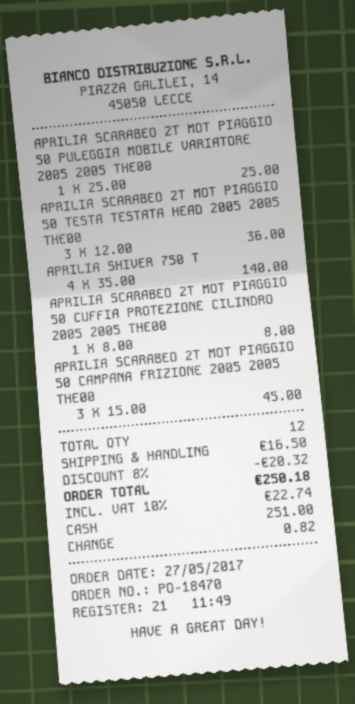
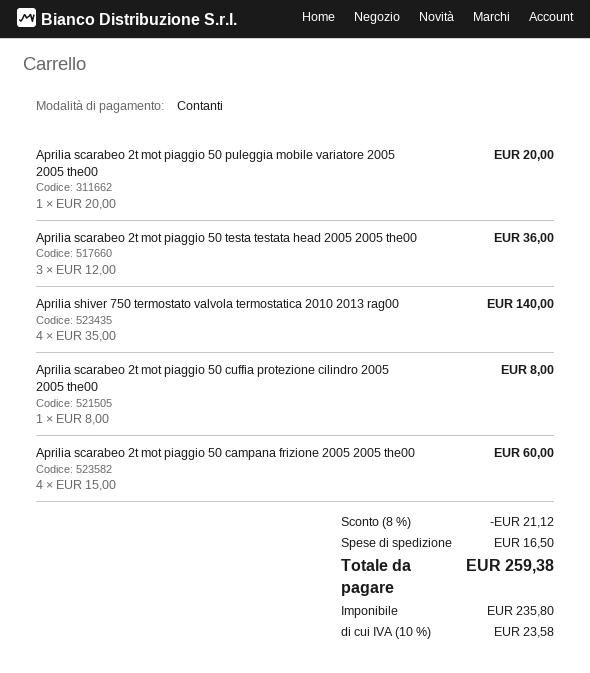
APRILIA SCARABEO 2T MOT PIAGGIO 50 PULEGGIA MOBILE VARIATORE 2005 2005 THE00: 1 x 25.00 = 25.00 -> 1 x 20.00 = 20.00
APRILIA SCARABEO 2T MOT PIAGGIO 50 CAMPANA FRIZIONE 2005 2005 THE00: 3 x 15.00 = 45.00 -> 4 x 15.00 = 60.00
discount: 8% = 20.32 -> 8% = 21.12
tax: 10% = 22.74 -> 10% = 23.58
total: 250.18 -> 259.38

